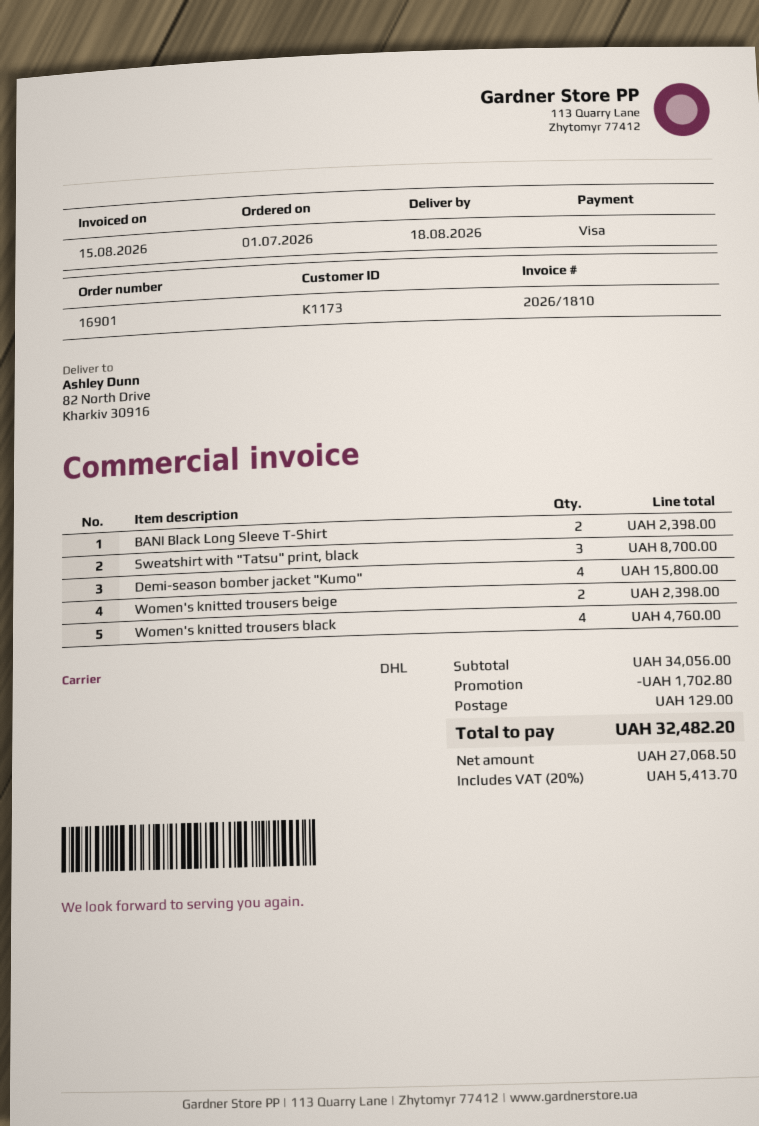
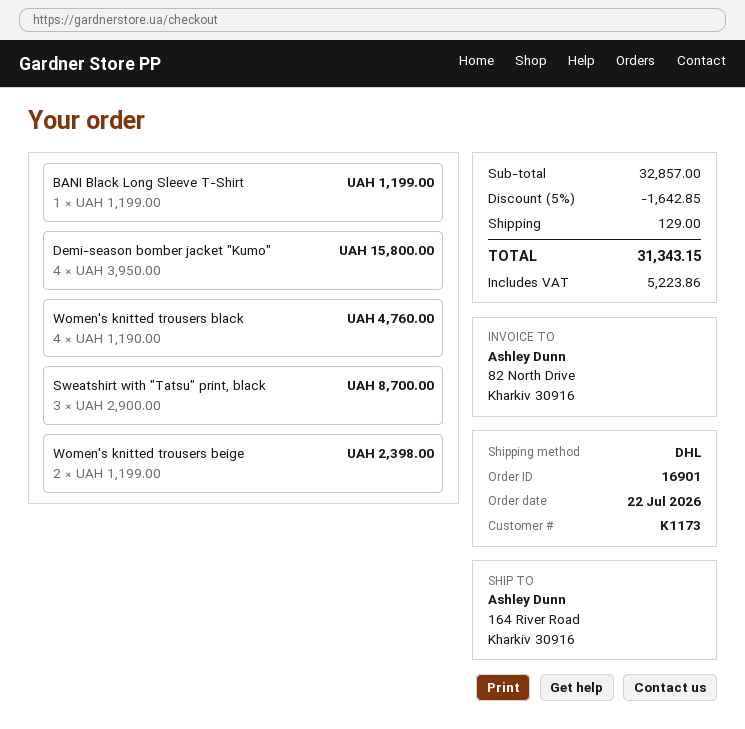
order date: 2026-07-01 -> 2026-07-22
ship to: 82 North Drive, Kharkiv 30916 -> 164 River Road, Kharkiv 30916
BANI Black Long Sleeve T-Shirt: 2 for 2398.00 -> 1 for 1199.00
subtotal: 34056.00 -> 32857.00
discount: 1702.80 -> 1642.85
tax: 5413.70 -> 5223.86
total: 32482.20 -> 31343.15

